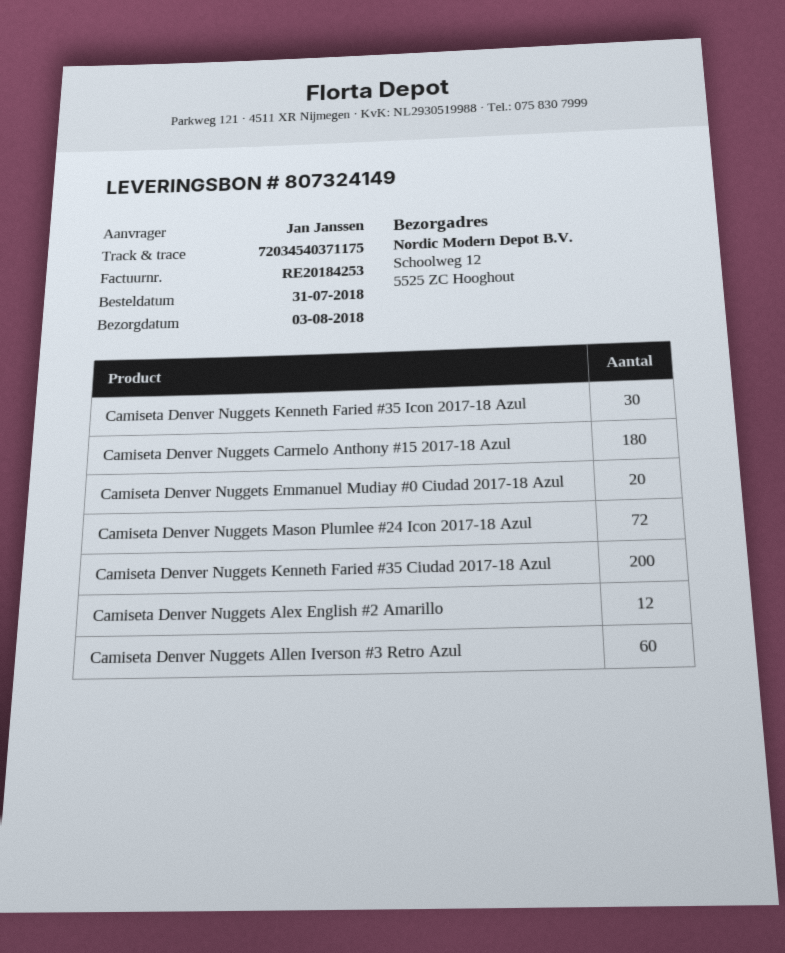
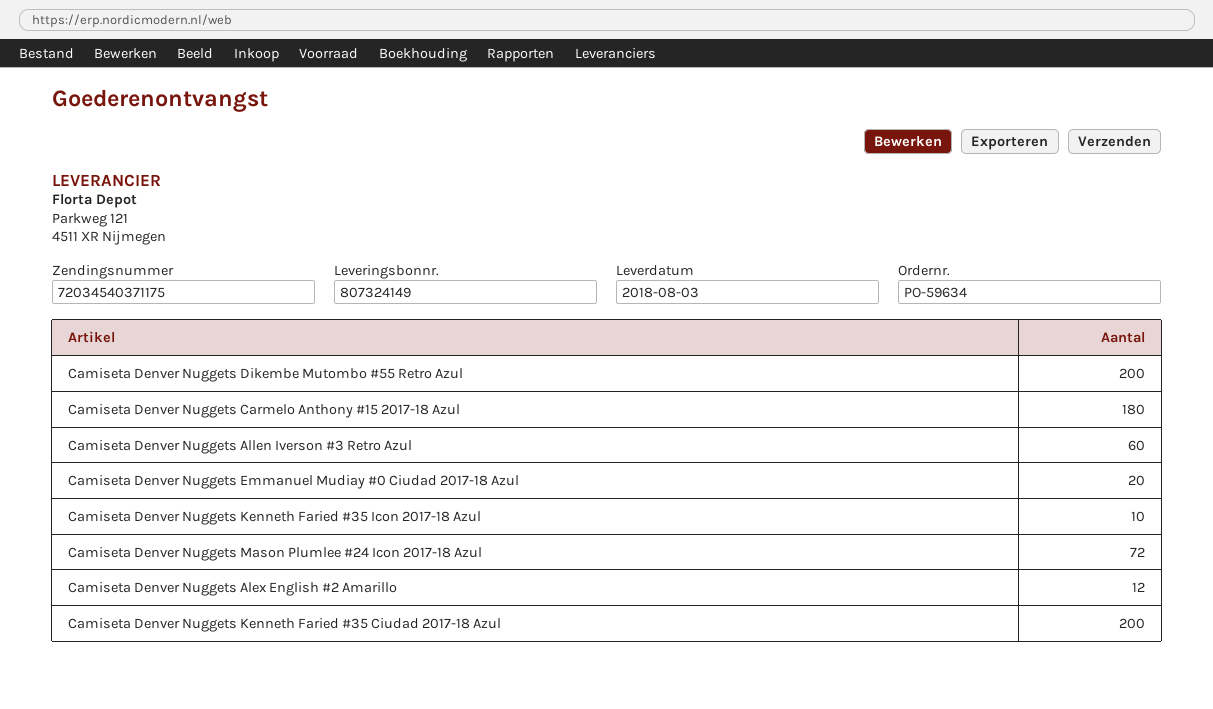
Camiseta Denver Nuggets Kenneth Faried #35 Icon 2017-18 Azul: 30 -> 10
Camiseta Denver Nuggets Dikembe Mutombo #55 Retro Azul: none -> 200

